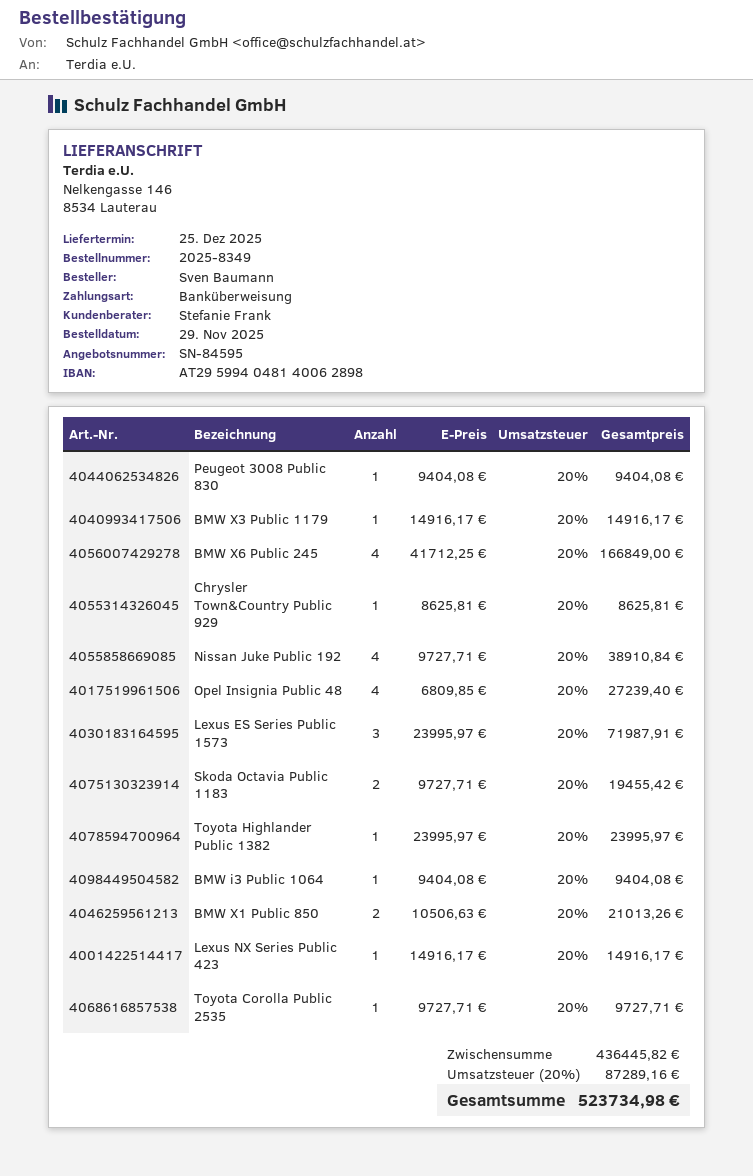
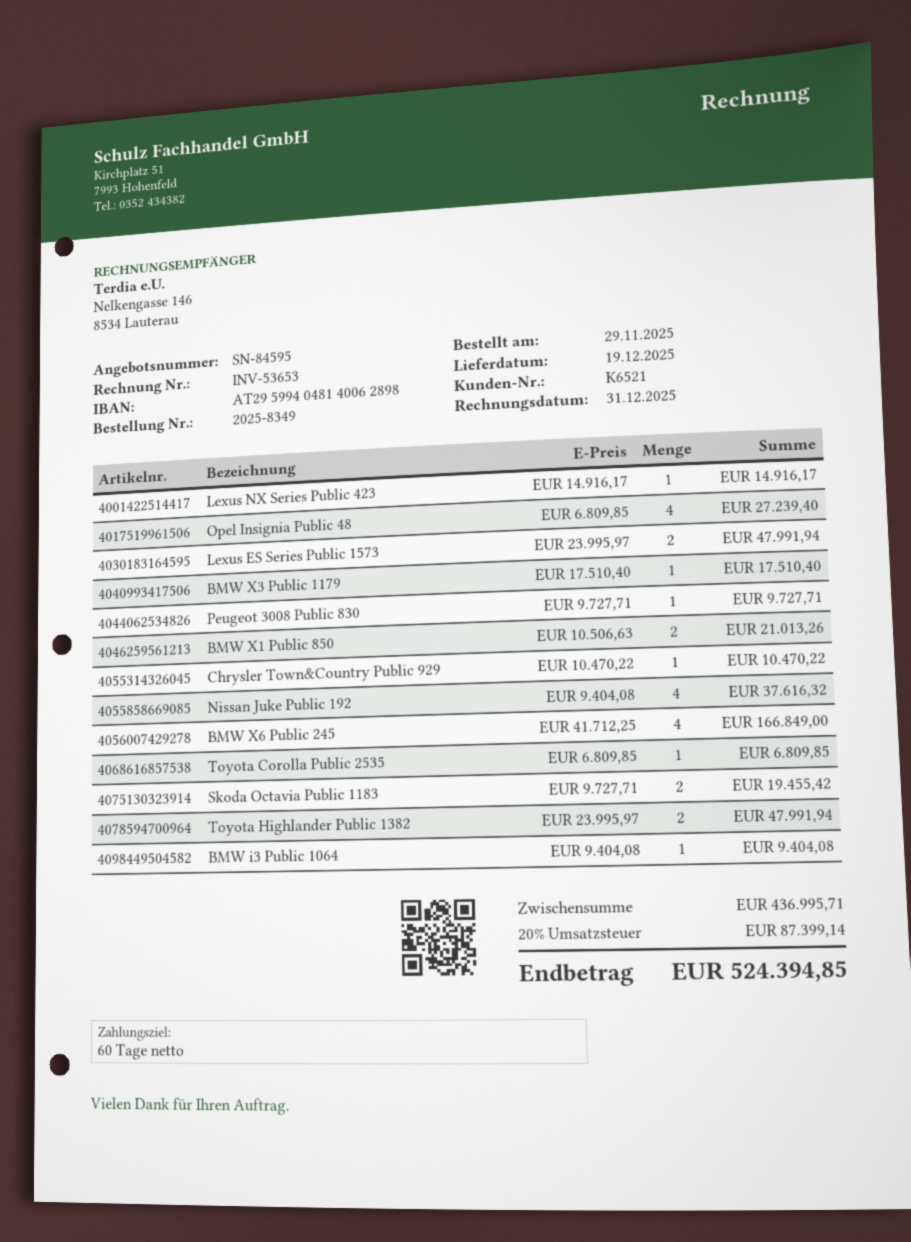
delivery date: 2025-12-25 -> 2025-12-19
Peugeot 3008 Public 830: 1 x 9404.08 = 9404.08 -> 1 x 9727.71 = 9727.71
BMW X3 Public 1179: 1 x 14916.17 = 14916.17 -> 1 x 17510.40 = 17510.40
Chrysler Town&Country Public 929: 1 x 8625.81 = 8625.81 -> 1 x 10470.22 = 10470.22
Nissan Juke Public 192: 4 x 9727.71 = 38910.84 -> 4 x 9404.08 = 37616.32
Lexus ES Series Public 1573: 3 x 23995.97 = 71987.91 -> 2 x 23995.97 = 47991.94
Toyota Highlander Public 1382: 1 x 23995.97 = 23995.97 -> 2 x 23995.97 = 47991.94
Toyota Corolla Public 2535: 1 x 9727.71 = 9727.71 -> 1 x 6809.85 = 6809.85
subtotal: 436445.82 -> 436995.71
tax: 20% = 87289.16 -> 20% = 87399.14
total: 523734.98 -> 524394.85

